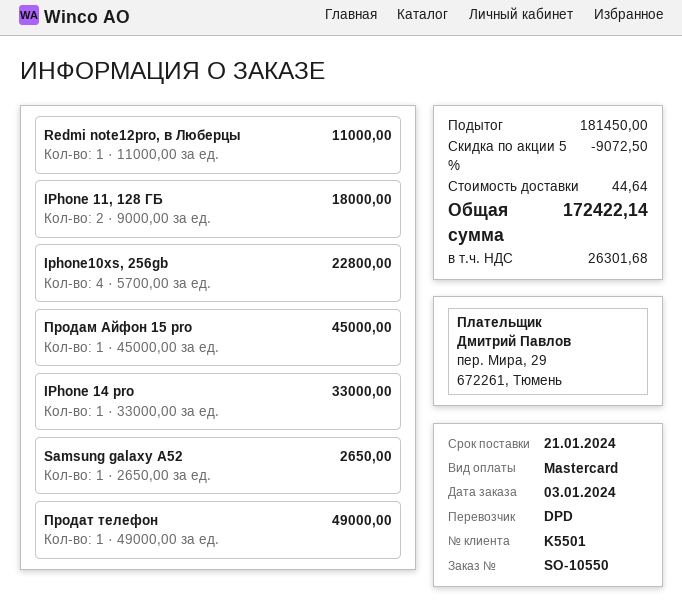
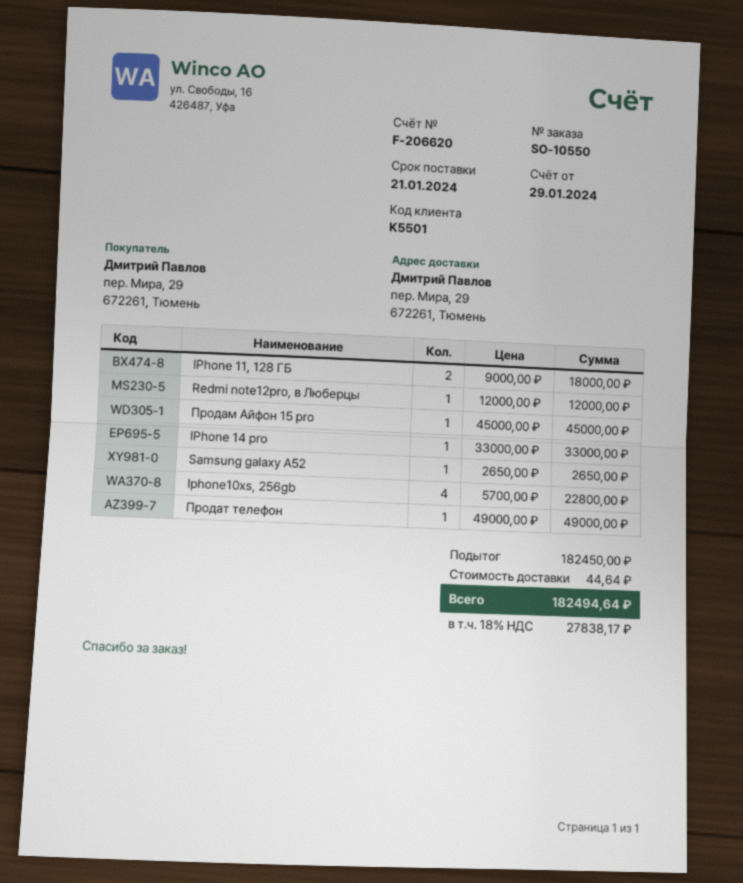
Redmi note12pro, в Люберцы: 1 x 11000.00 = 11000.00 -> 1 x 12000.00 = 12000.00
subtotal: 181450.00 -> 182450.00
discount: 5% = 9072.50 -> none
tax: 26301.68 -> 27838.17
total: 172422.14 -> 182494.64

